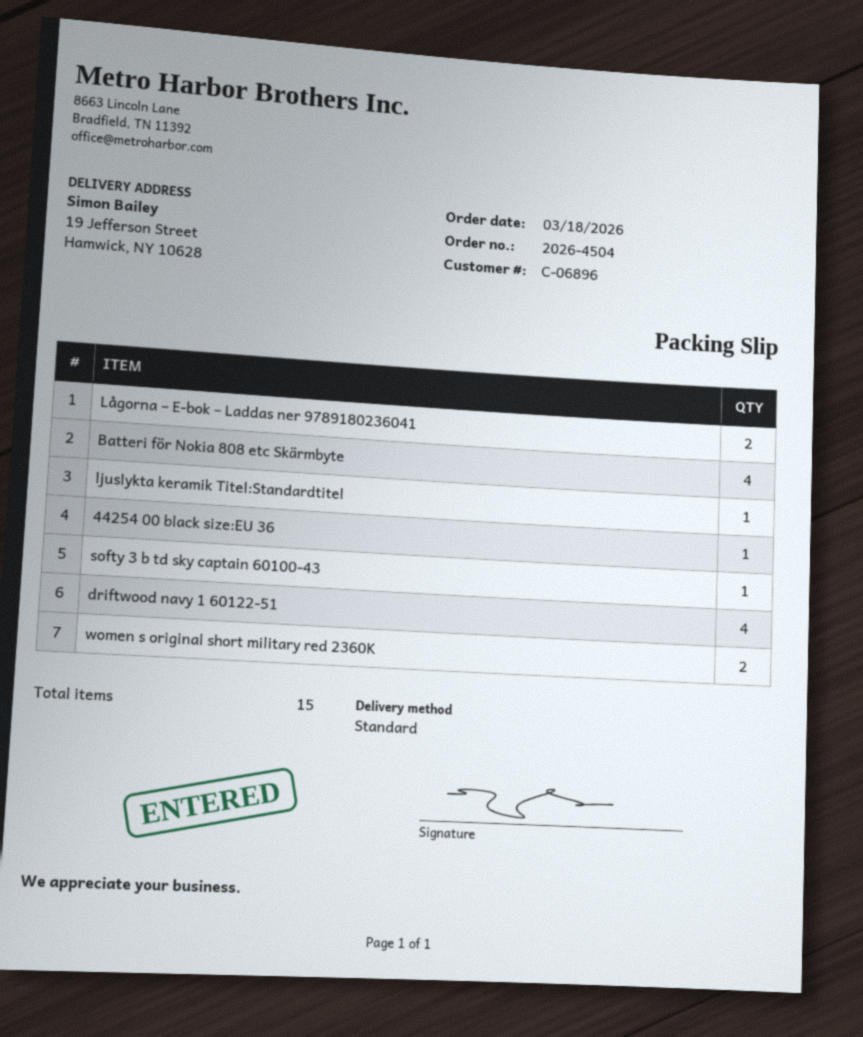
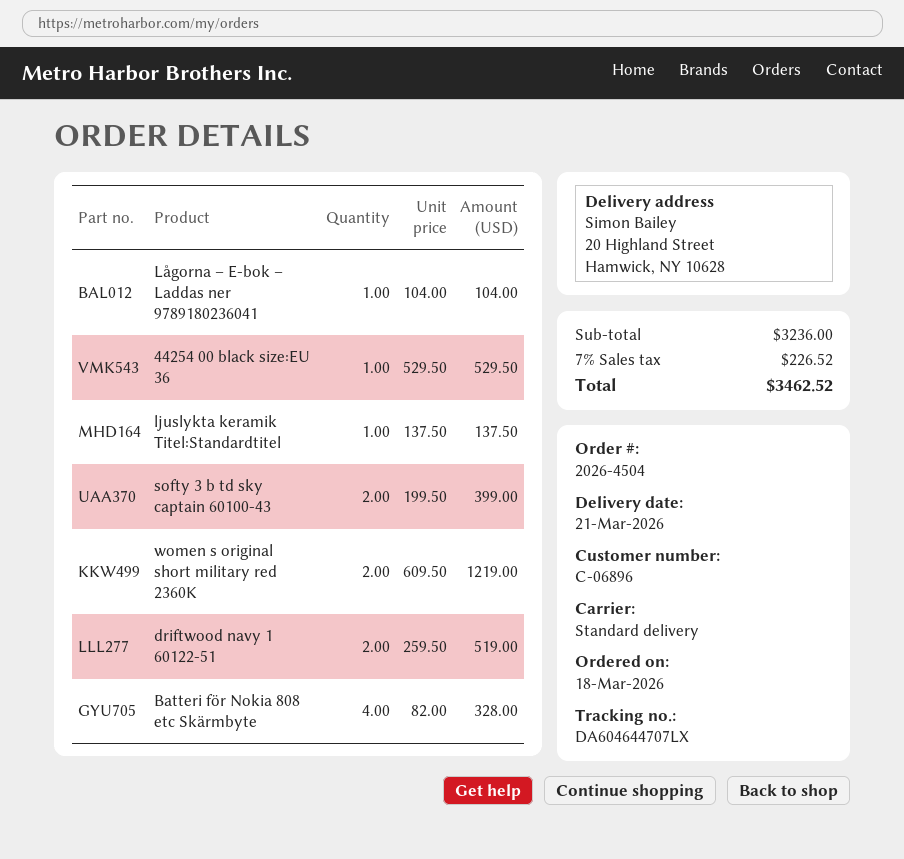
ship to: 19 Jefferson Street, Hamwick, NY 10628 -> 20 Highland Street, Hamwick, NY 10628
Lågorna – E-bok – Laddas ner 9789180236041: 2 -> 1
softy 3 b td sky captain 60100-43: 1 -> 2
driftwood navy 1 60122-51: 4 -> 2

